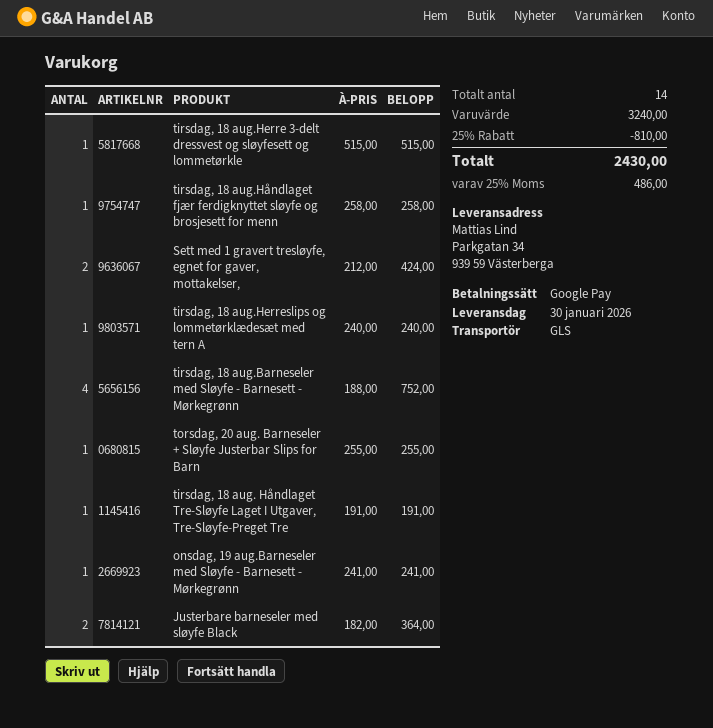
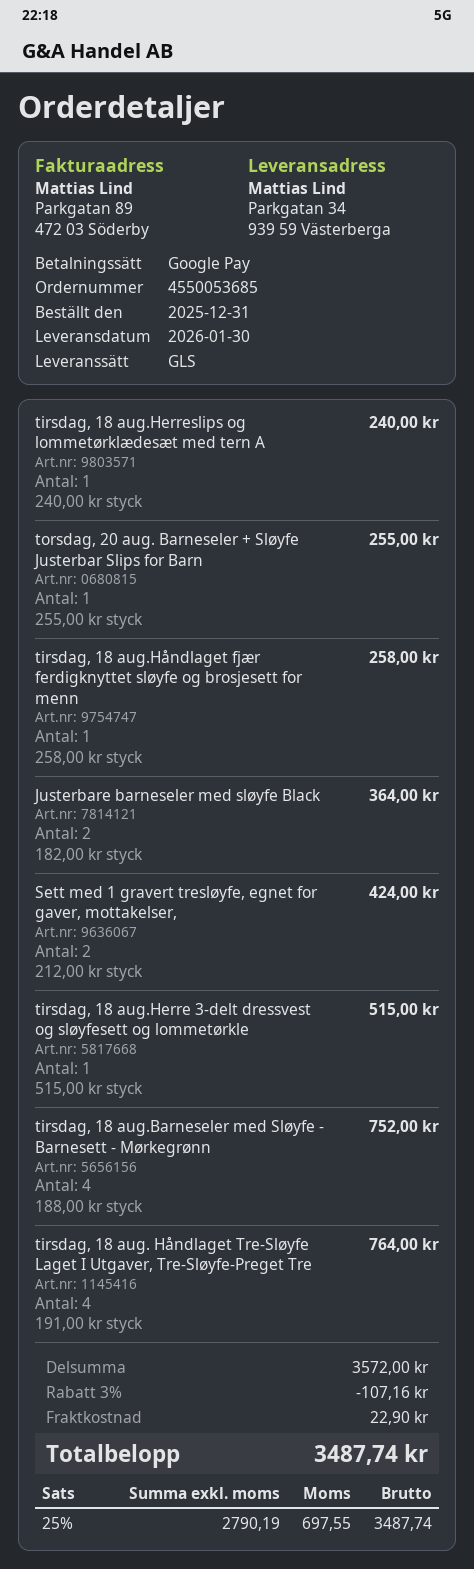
tirsdag, 18 aug. Håndlaget Tre-Sløyfe Laget I Utgaver, Tre-Sløyfe-Preget Tre: 1 x 191.00 = 191.00 -> 4 x 191.00 = 764.00
onsdag, 19 aug.Barneseler med Sløyfe - Barnesett - Mørkegrønn: 1 x 241.00 = 241.00 -> none
subtotal: 3240.00 -> 3572.00
discount: 25% = 810.00 -> 3% = 107.16
shipping: none -> 22.90
tax: 25% = 486.00 -> 25% = 697.55
total: 2430.00 -> 3487.74

